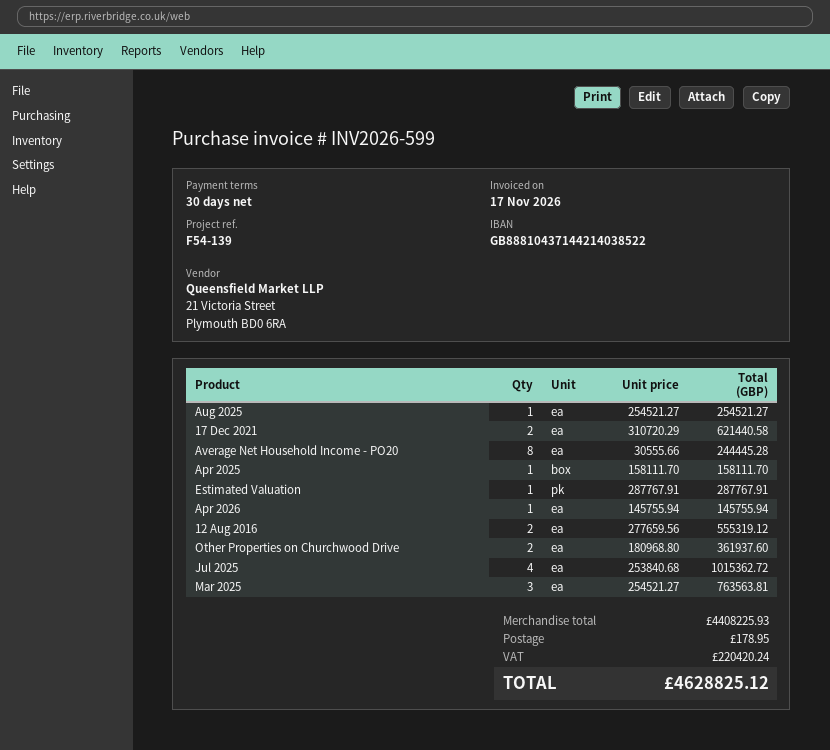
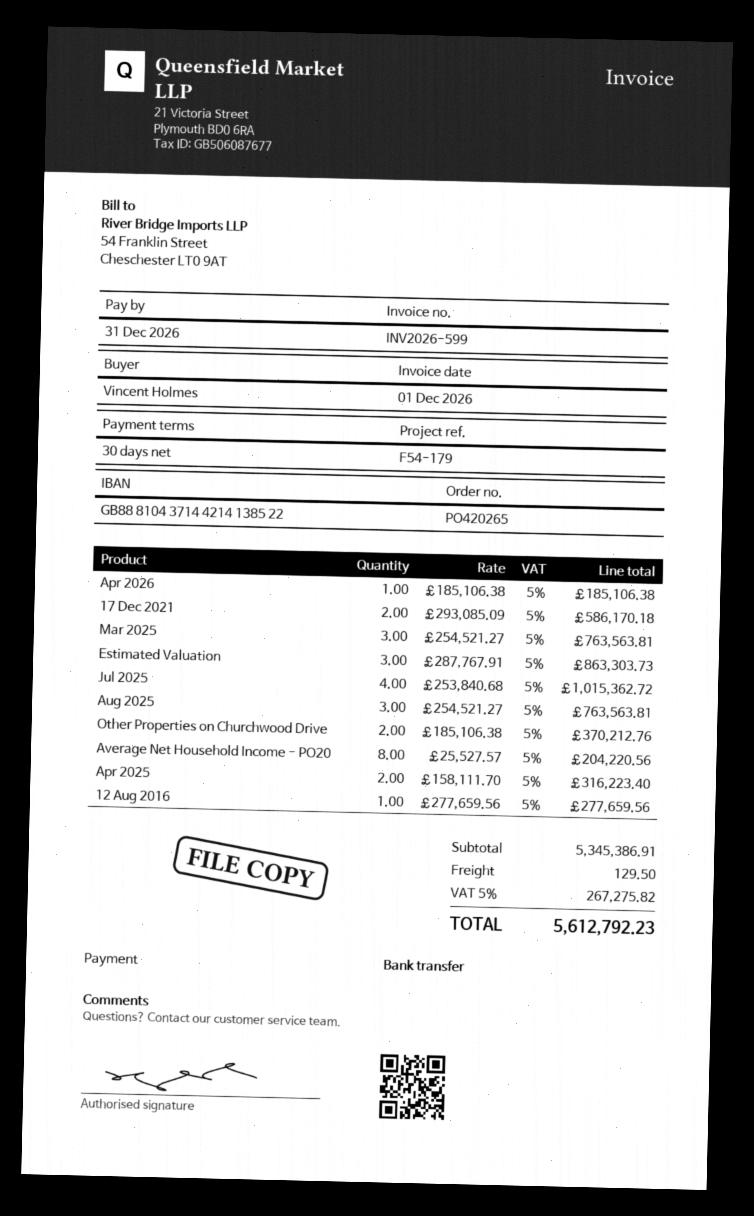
invoice date: 2026-11-17 -> 2026-12-01
reference: F54-139 -> F54-179
bank account: GB88810437144214038522 -> GB88810437144214138522
Aug 2025: 1 x 254521.27 = 254521.27 -> 3 x 254521.27 = 763563.81
17 Dec 2021: 2 x 310720.29 = 621440.58 -> 2 x 293085.09 = 586170.18
Average Net Household Income - PO20: 8 x 30555.66 = 244445.28 -> 8 x 25527.57 = 204220.56
Apr 2025: 1 x 158111.70 = 158111.70 -> 2 x 158111.70 = 316223.40
Estimated Valuation: 1 x 287767.91 = 287767.91 -> 3 x 287767.91 = 863303.73
Apr 2026: 1 x 145755.94 = 145755.94 -> 1 x 185106.38 = 185106.38
12 Aug 2016: 2 x 277659.56 = 555319.12 -> 1 x 277659.56 = 277659.56
Other Properties on Churchwood Drive: 2 x 180968.80 = 361937.60 -> 2 x 185106.38 = 370212.76
subtotal: 4408225.93 -> 5345386.91
shipping: 178.95 -> 129.50
tax: 220420.24 -> 267275.82
total: 4628825.12 -> 5612792.23

